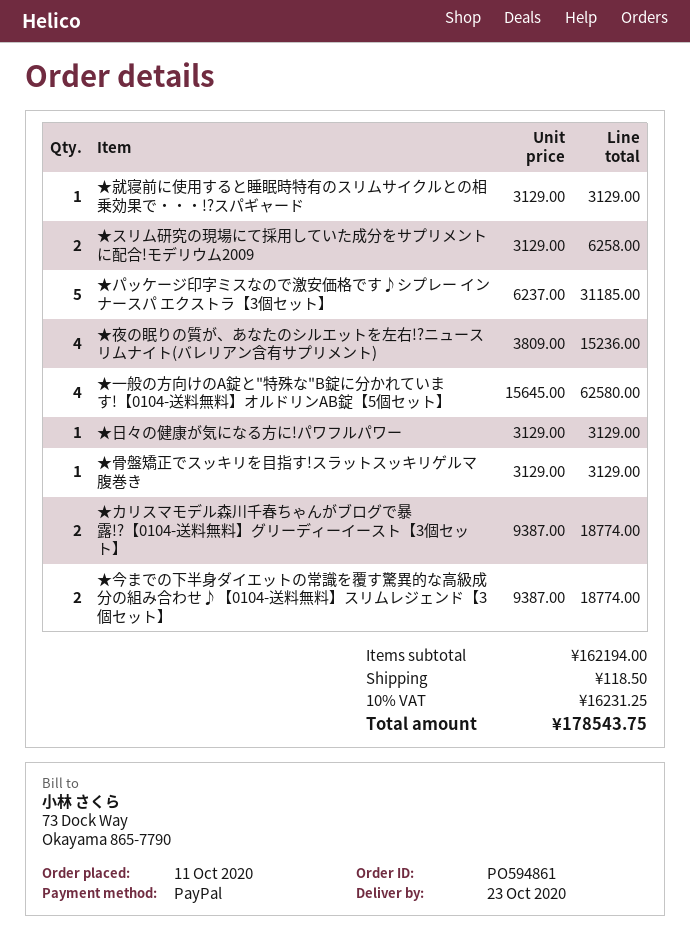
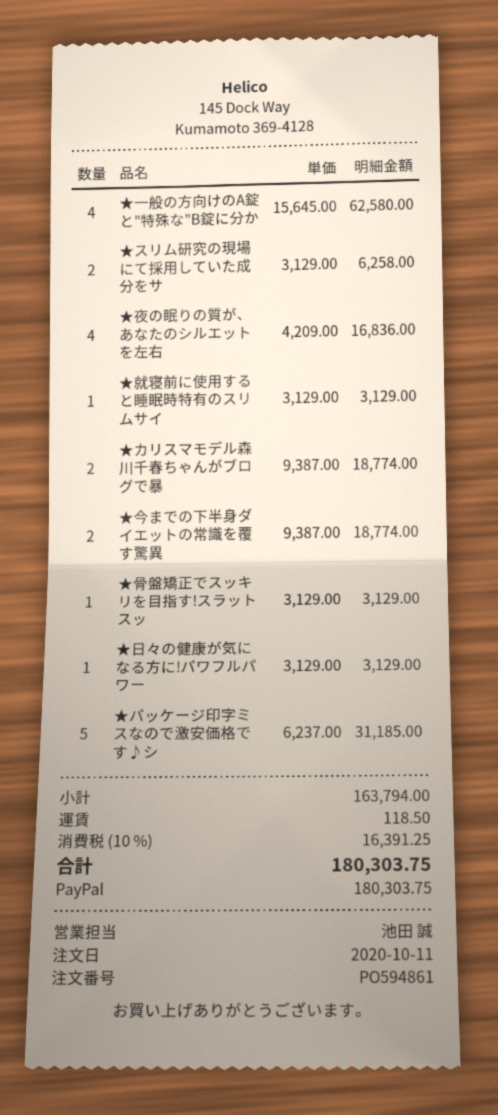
★夜の眠りの質が、あなたのシルエットを左右!?ニュースリムナイト(バレリアン含有サプリメント): 4 x 3809.00 = 15236.00 -> 4 x 4209.00 = 16836.00
subtotal: 162194.00 -> 163794.00
tax: 10% = 16231.25 -> 10% = 16391.25
total: 178543.75 -> 180303.75

